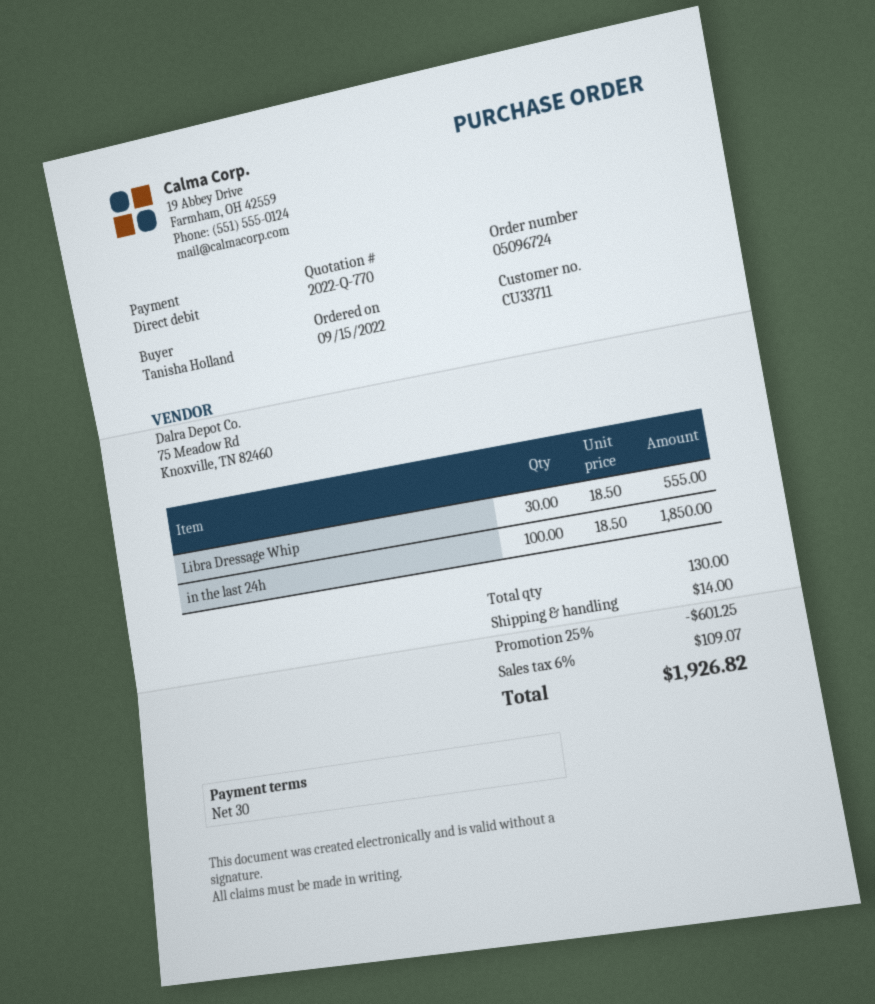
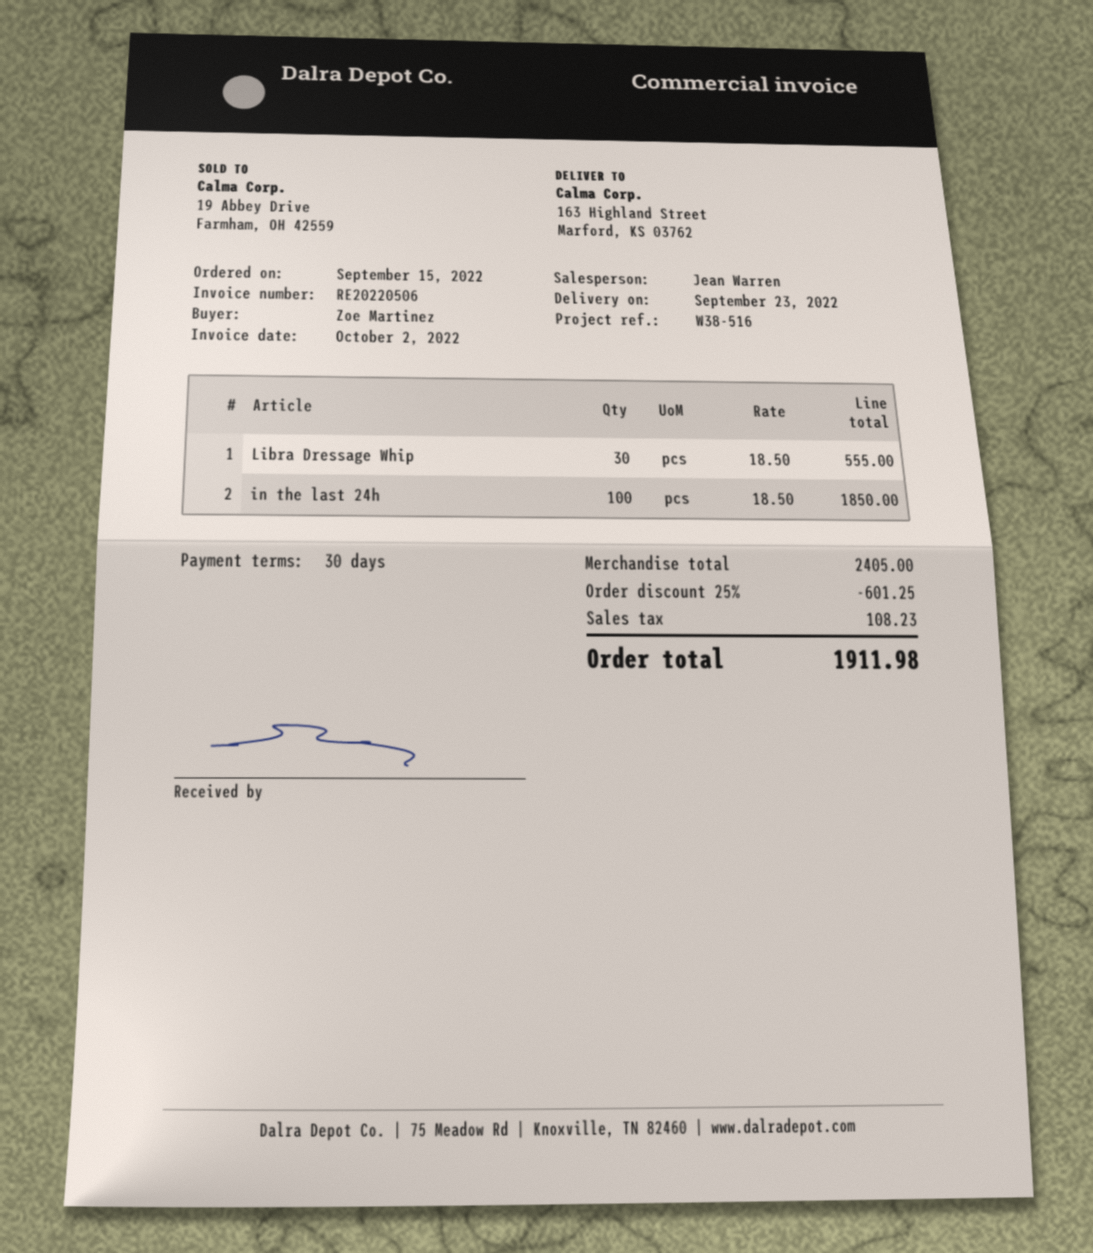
ordered by: Tanisha Holland -> Zoe Martinez
shipping: 14.00 -> none
tax: 109.07 -> 108.23
total: 1926.82 -> 1911.98

